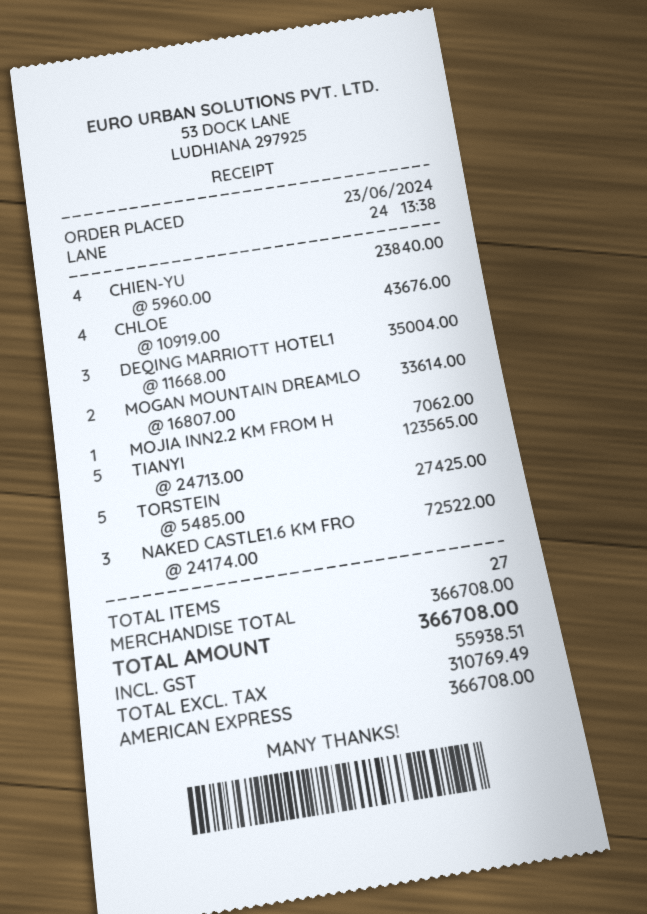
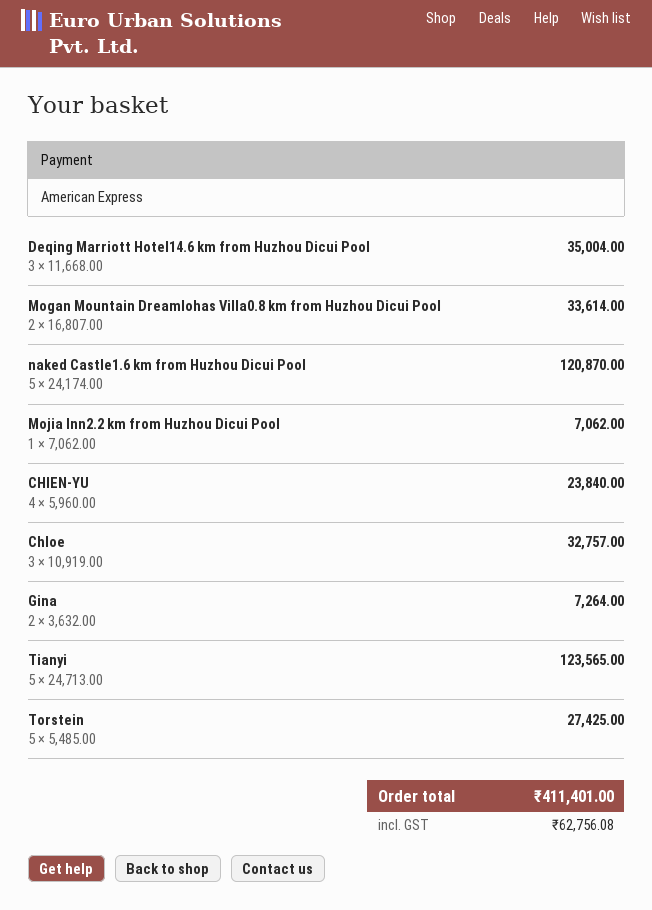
CHLOE: 4 x 10919.00 = 43676.00 -> 3 x 10919.00 = 32757.00
NAKED CASTLE1.6 KM FRO: 3 x 24174.00 = 72522.00 -> 5 x 24174.00 = 120870.00
Gina: none -> 2 x 3632.00 = 7264.00
tax: 55938.51 -> 62756.08
total: 366708.00 -> 411401.00

